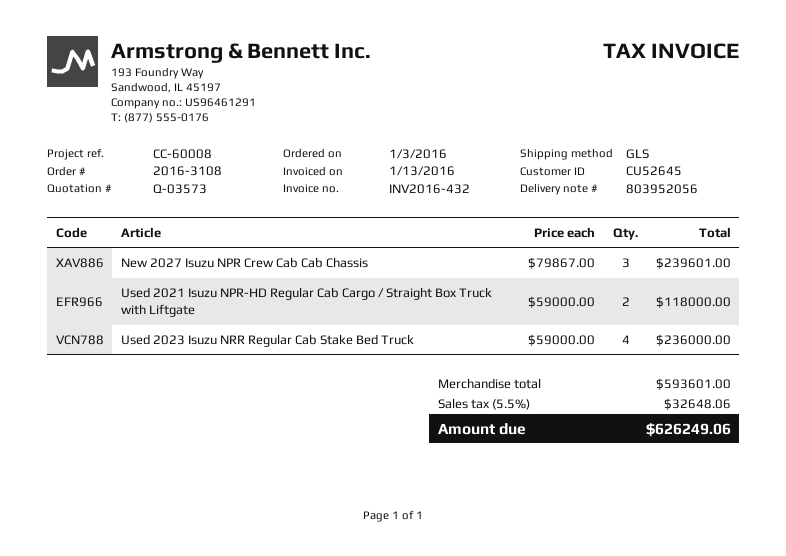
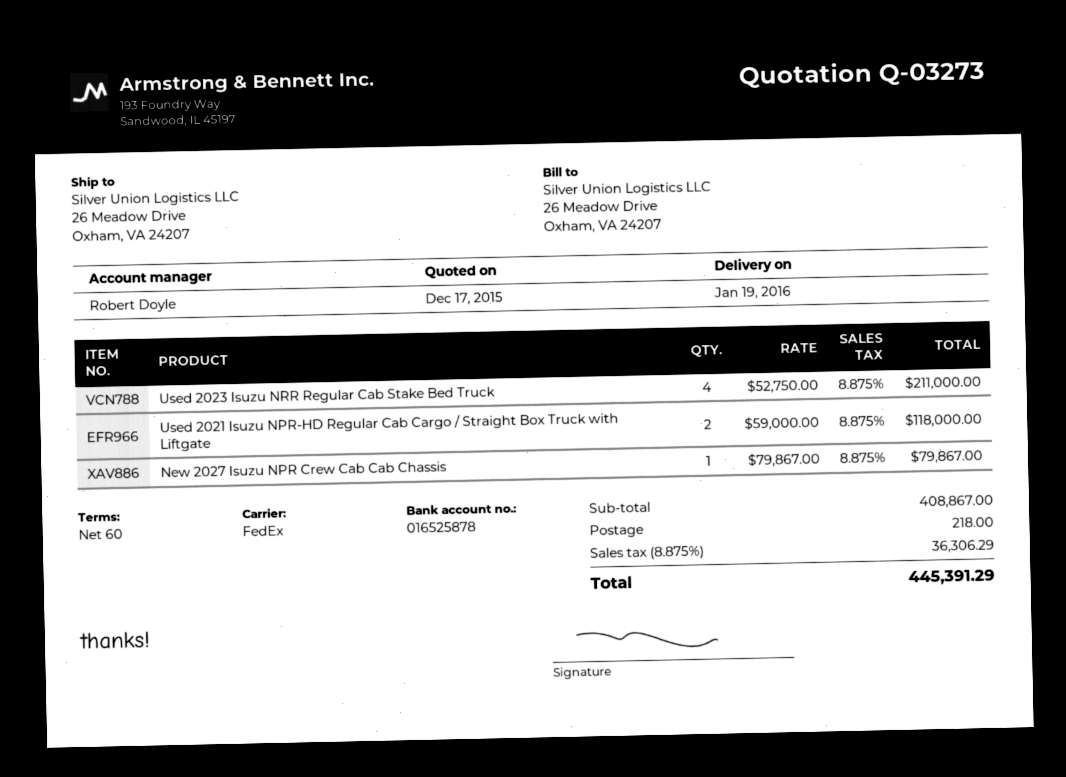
quote number: Q-03573 -> Q-03273
shipping method: GLS -> FedEx
New 2027 Isuzu NPR Crew Cab Cab Chassis: 3 x 79867.00 = 239601.00 -> 1 x 79867.00 = 79867.00
Used 2023 Isuzu NRR Regular Cab Stake Bed Truck: 4 x 59000.00 = 236000.00 -> 4 x 52750.00 = 211000.00
subtotal: 593601.00 -> 408867.00
shipping: none -> 218.00
tax: 5.5% = 32648.06 -> 8.875% = 36306.29
total: 626249.06 -> 445391.29

